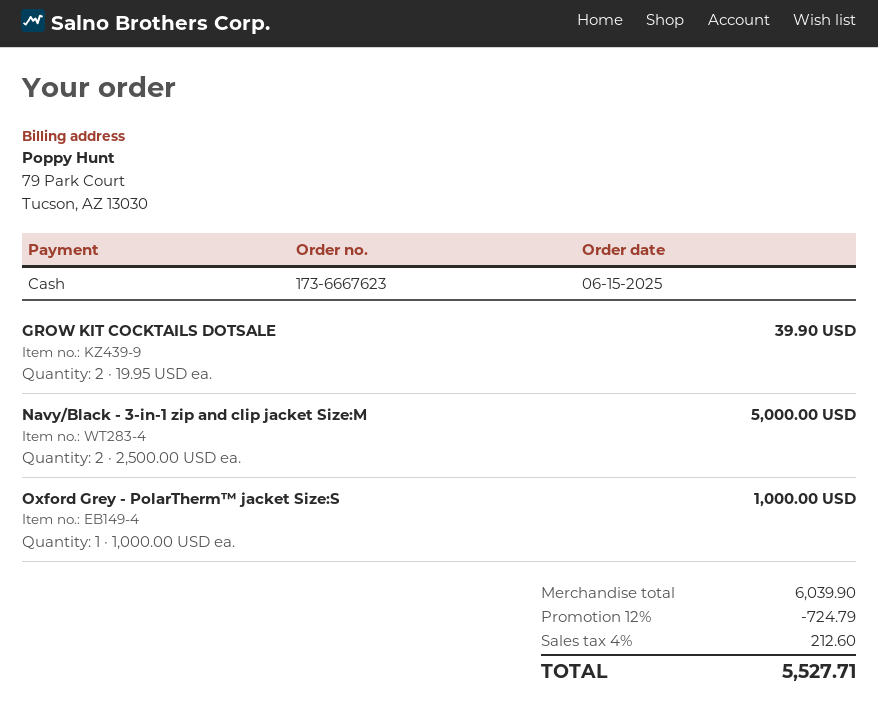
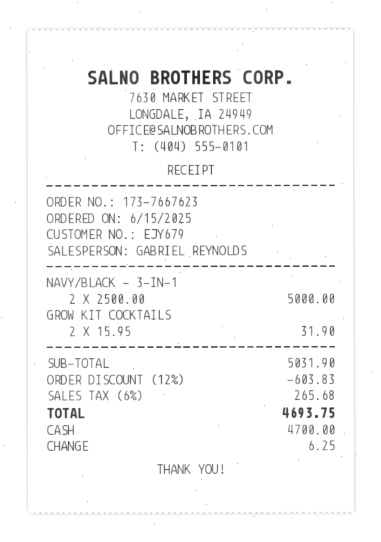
order number: 173-6667623 -> 173-7667623
GROW KIT COCKTAILS DOTSALE: 2 x 19.95 = 39.90 -> 2 x 15.95 = 31.90
Oxford Grey - PolarTherm™ jacket Size:S: 1 x 1000.00 = 1000.00 -> none
subtotal: 6039.90 -> 5031.90
discount: 12% = 724.79 -> 12% = 603.83
tax: 4% = 212.60 -> 6% = 265.68
total: 5527.71 -> 4693.75

